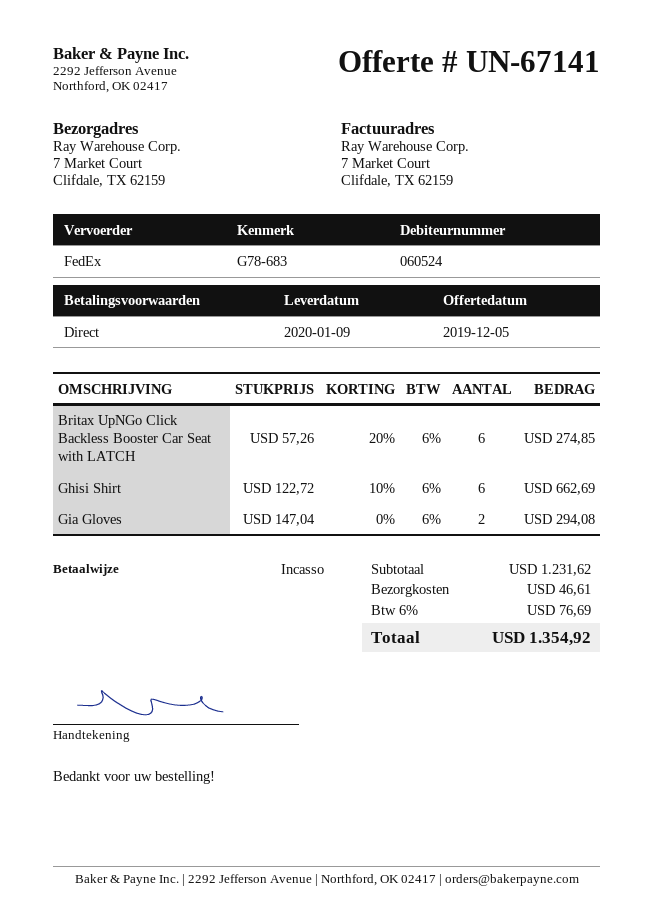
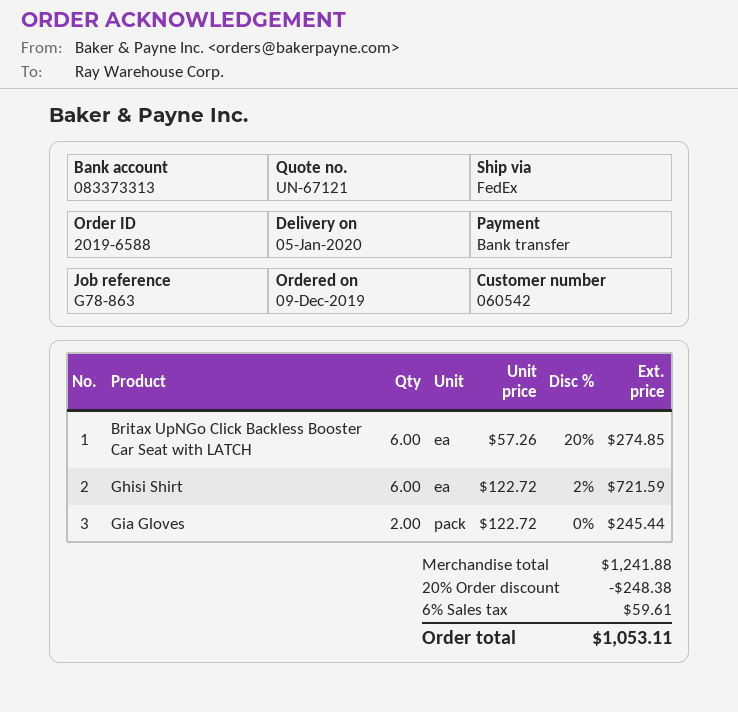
quote number: UN-67141 -> UN-67121
delivery date: 2020-01-09 -> 2020-01-05
customer number: 060524 -> 060542
reference: G78-683 -> G78-863
payment method: direct debit -> bank transfer
Ghisi Shirt: 6 x 122.72 - 10% = 662.69 -> 6 x 122.72 - 2% = 721.59
Gia Gloves: 2 x 147.04 = 294.08 -> 2 x 122.72 = 245.44
subtotal: 1231.62 -> 1241.88
discount: none -> 20% = 248.38
shipping: 46.61 -> none
tax: 6% = 76.69 -> 6% = 59.61
total: 1354.92 -> 1053.11

